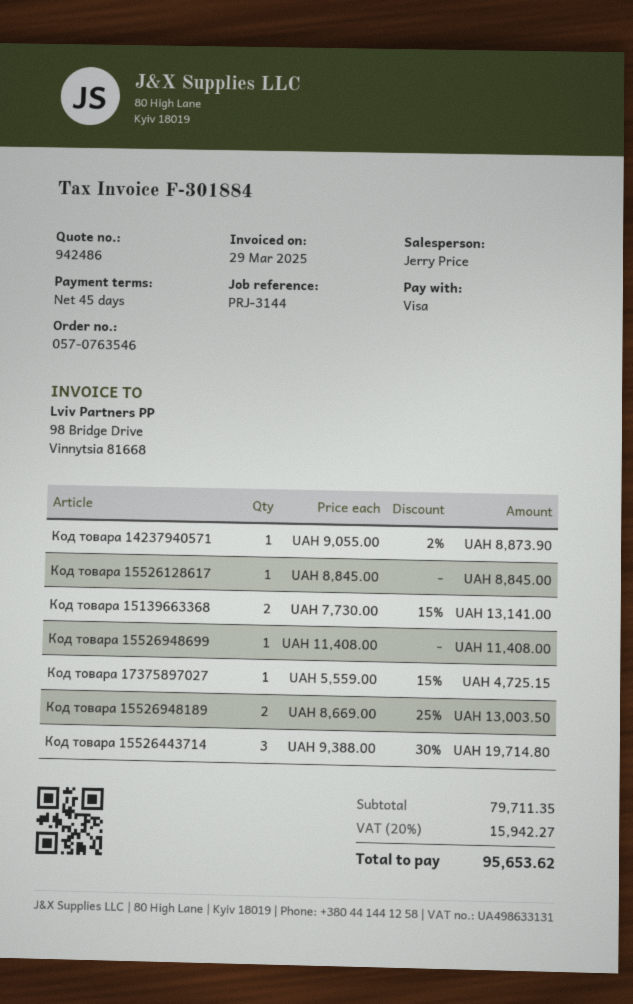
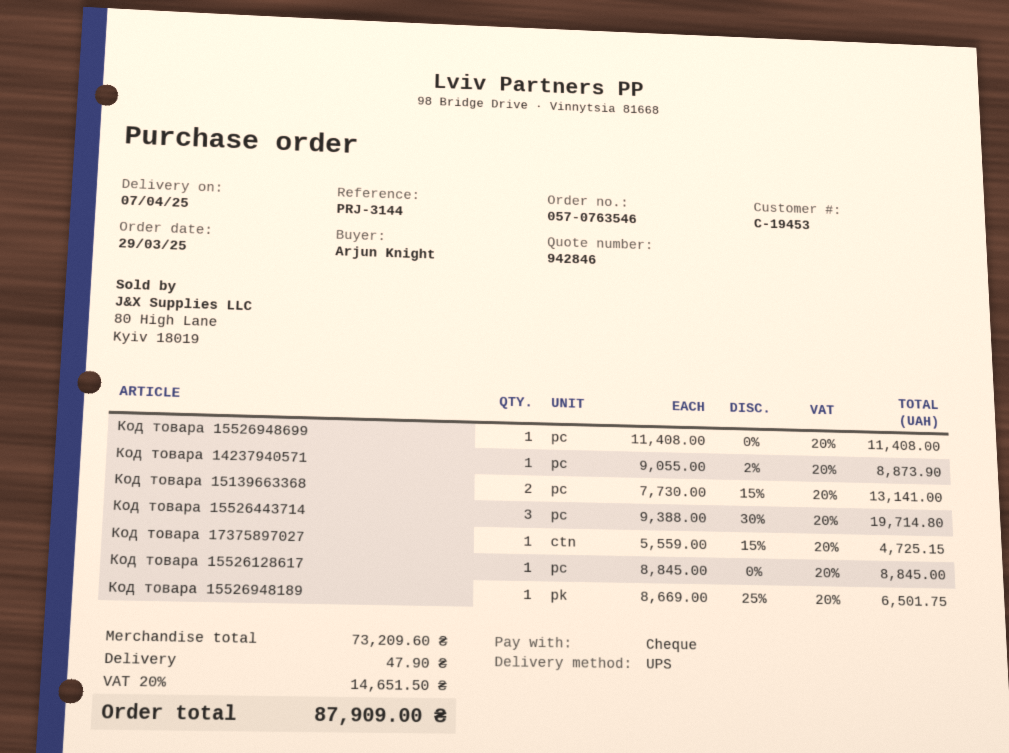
quote number: 942486 -> 942846
payment method: Visa -> cheque
Код товара 15526948189: 2 x 8669.00 - 25% = 13003.50 -> 1 x 8669.00 - 25% = 6501.75
subtotal: 79711.35 -> 73209.60
shipping: none -> 47.90
tax: 20% = 15942.27 -> 20% = 14651.50
total: 95653.62 -> 87909.00

